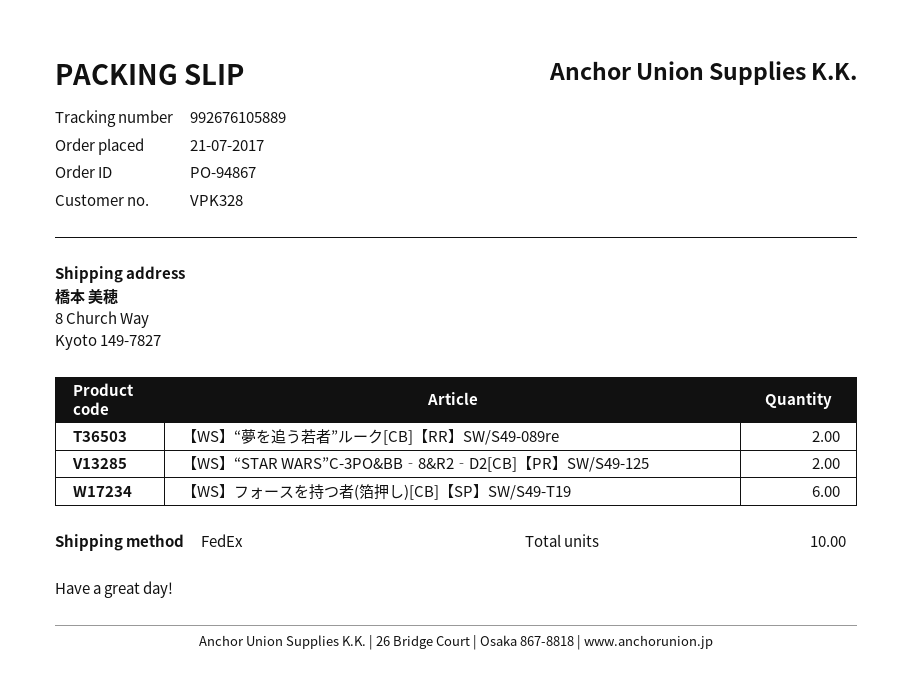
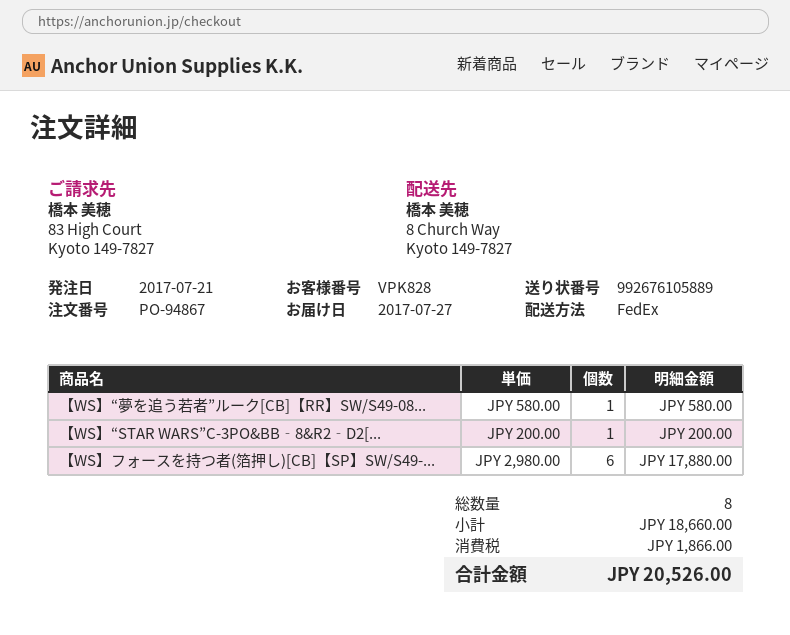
customer number: VPK328 -> VPK828
【WS】“夢を追う若者”ルーク[CB]【RR】SW/S49-089re: 2 -> 1
【WS】“STAR WARS”C-3PO&BB‐8&R2‐D2[CB]【PR】SW/S49-125: 2 -> 1
total quantity: 10 -> 8

